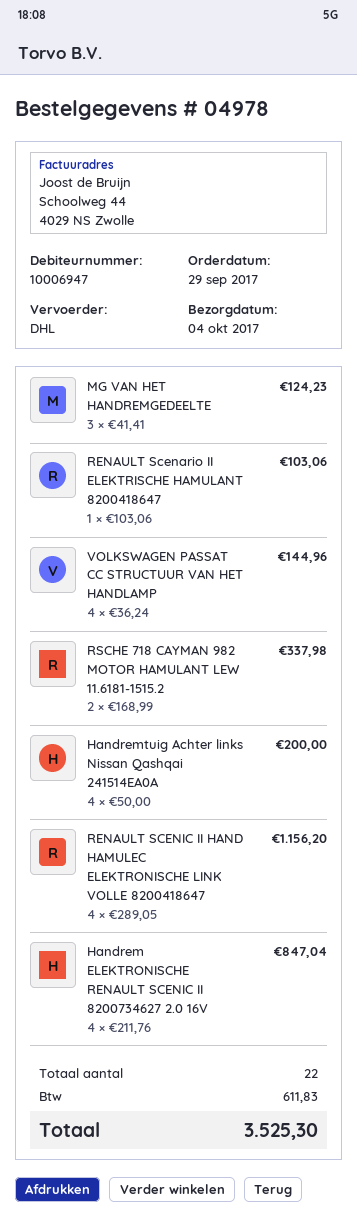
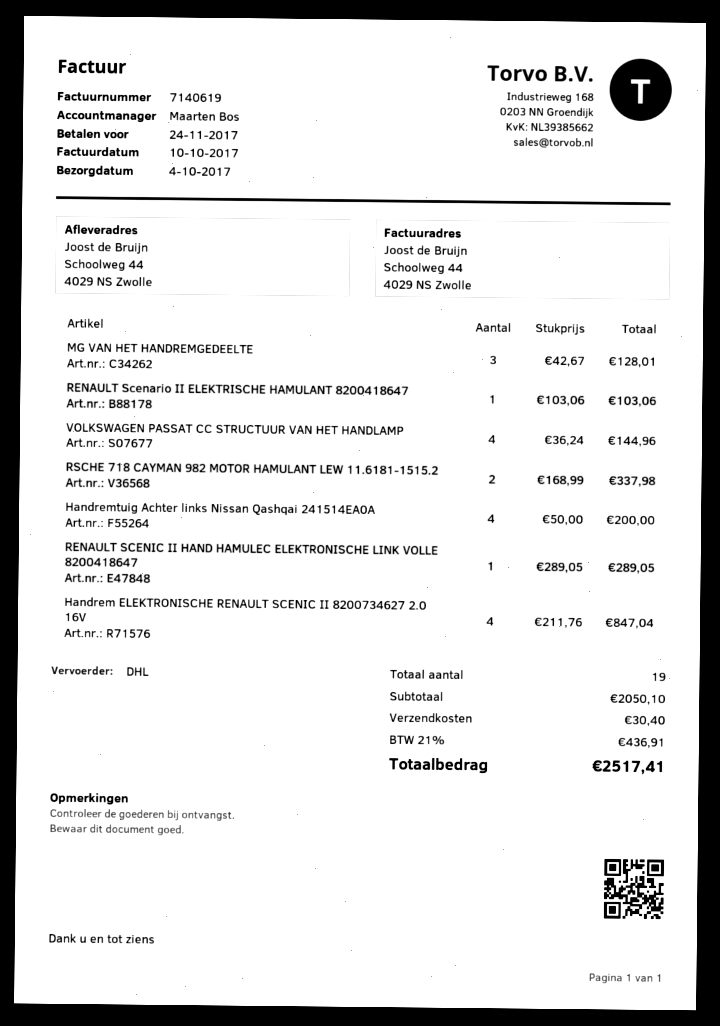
MG VAN HET HANDREMGEDEELTE: 3 x 41.41 = 124.23 -> 3 x 42.67 = 128.01
RENAULT SCENIC II HAND HAMULEC ELEKTRONISCHE LINK VOLLE 8200418647: 4 x 289.05 = 1156.20 -> 1 x 289.05 = 289.05
total quantity: 22 -> 19
shipping: none -> 30.40
tax: 611.83 -> 436.91
total: 3525.30 -> 2517.41

